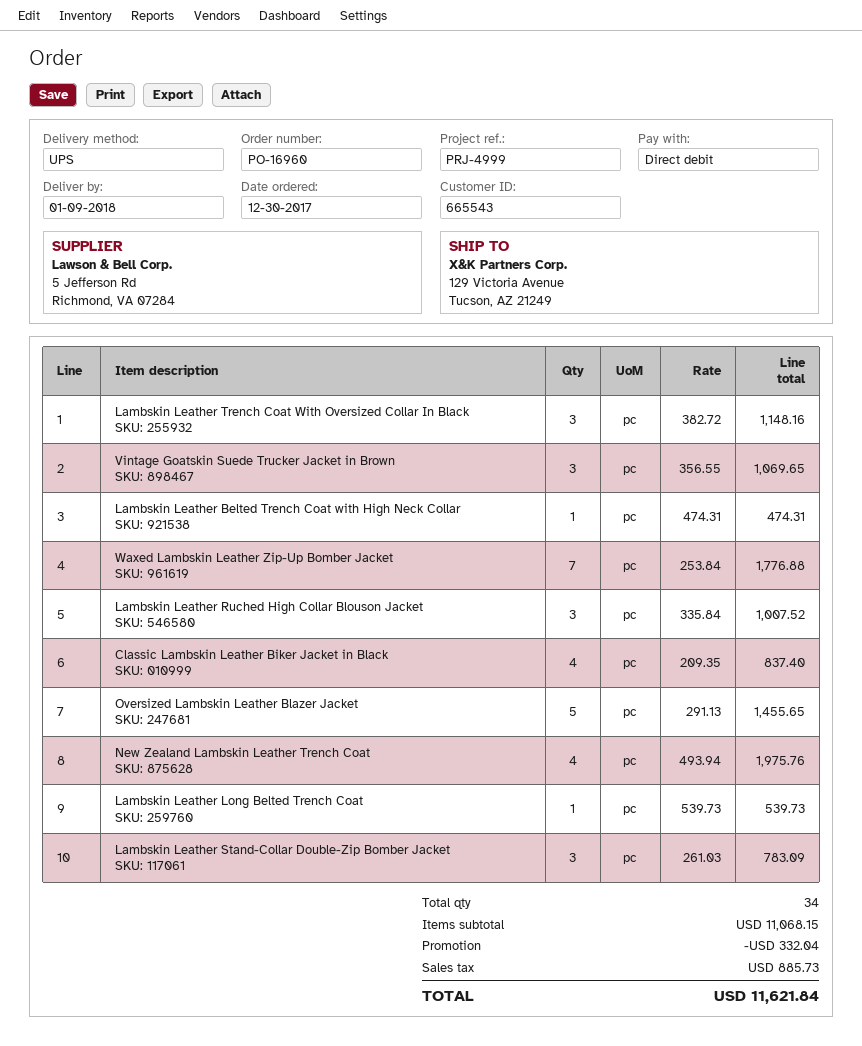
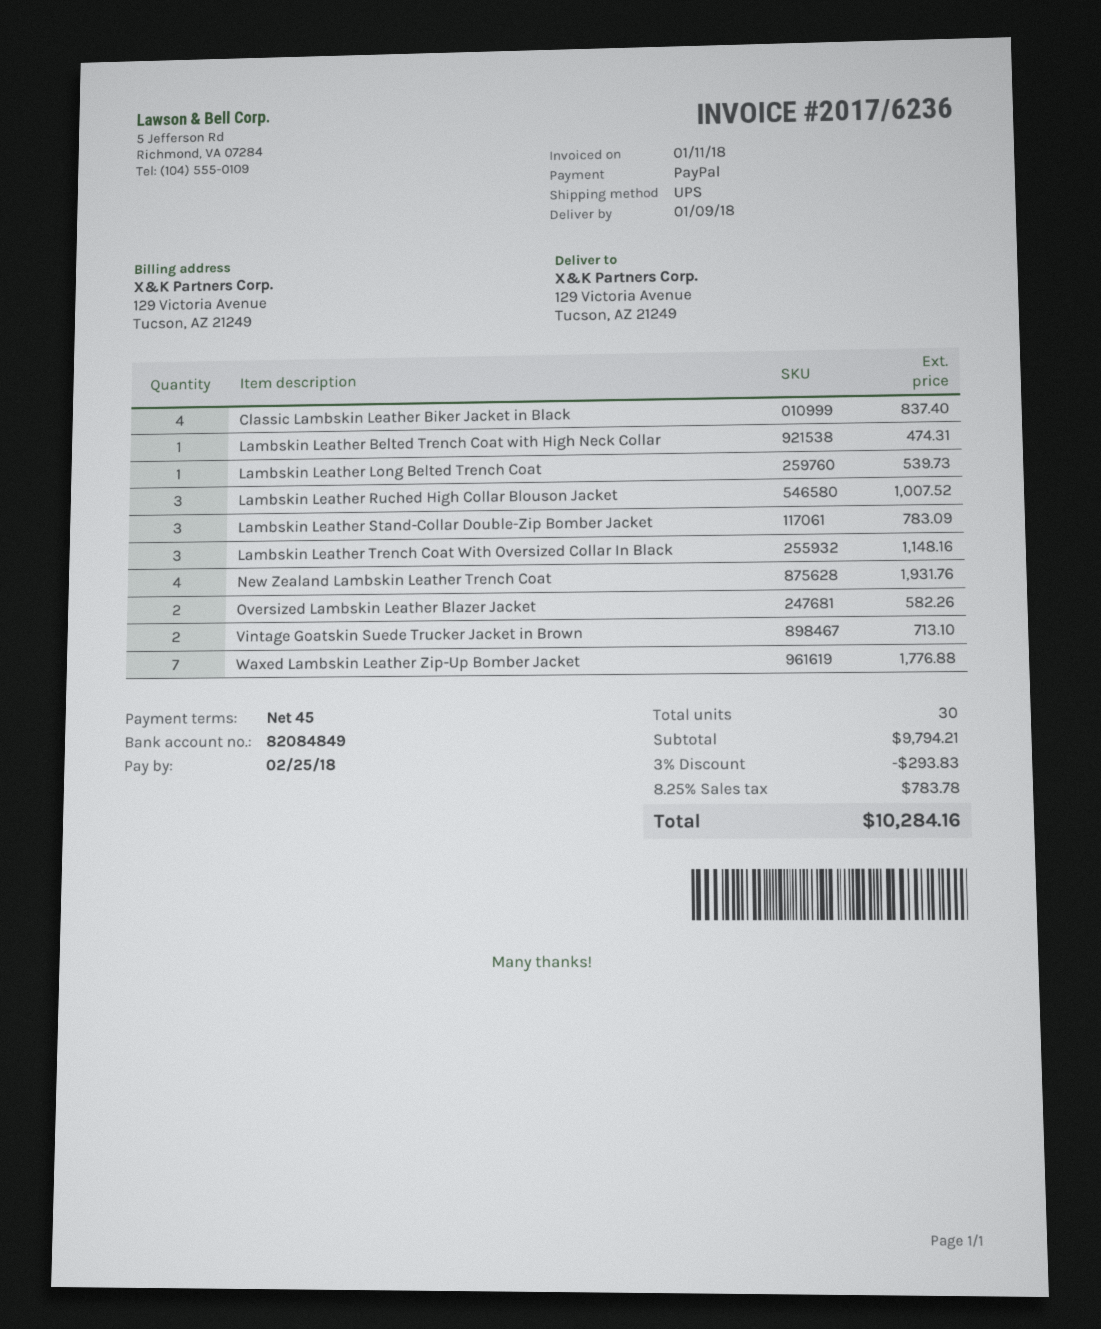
payment method: direct debit -> PayPal
Vintage Goatskin Suede Trucker Jacket in Brown: 3 for 1069.65 -> 2 for 713.10
Oversized Lambskin Leather Blazer Jacket: 5 for 1455.65 -> 2 for 582.26
New Zealand Lambskin Leather Trench Coat: 4 for 1975.76 -> 4 for 1931.76
total quantity: 34 -> 30
subtotal: 11068.15 -> 9794.21
discount: 332.04 -> 293.83
tax: 885.73 -> 783.78
total: 11621.84 -> 10284.16

